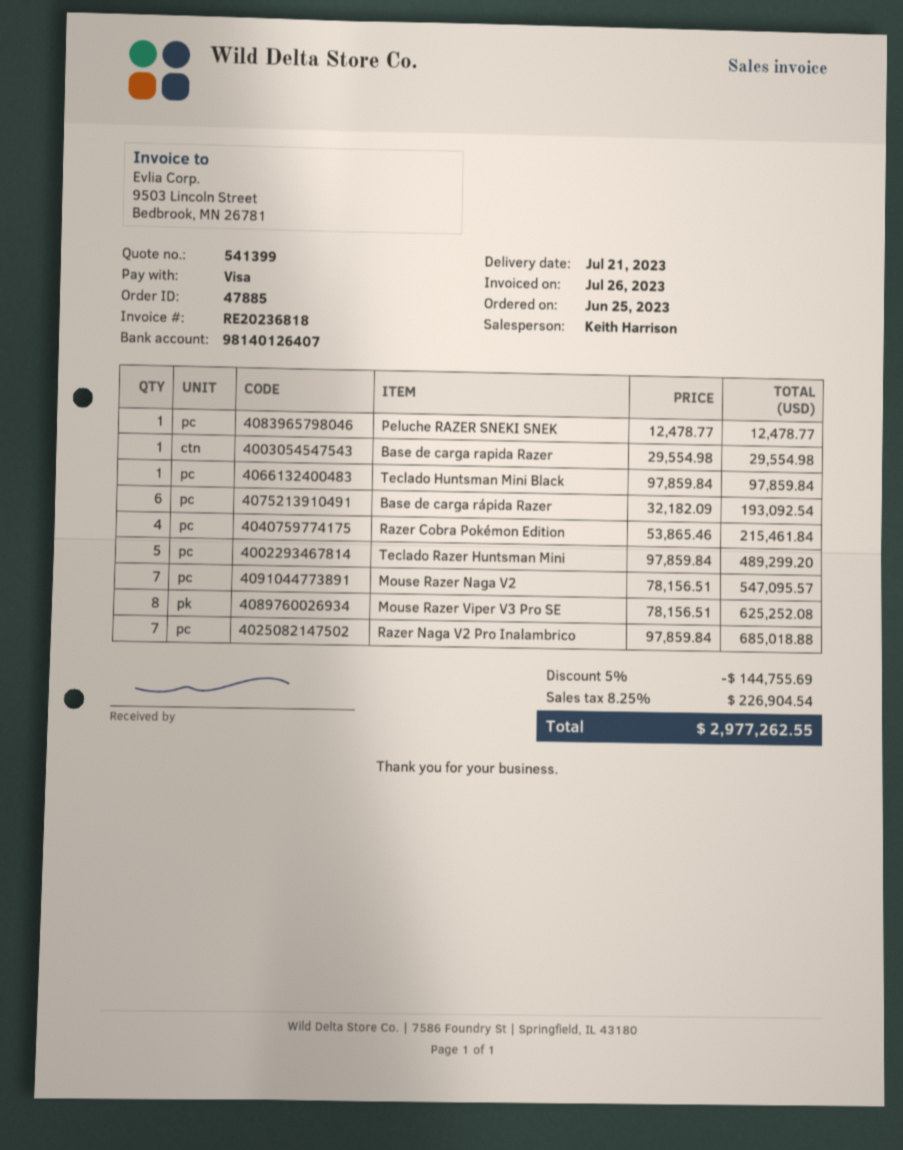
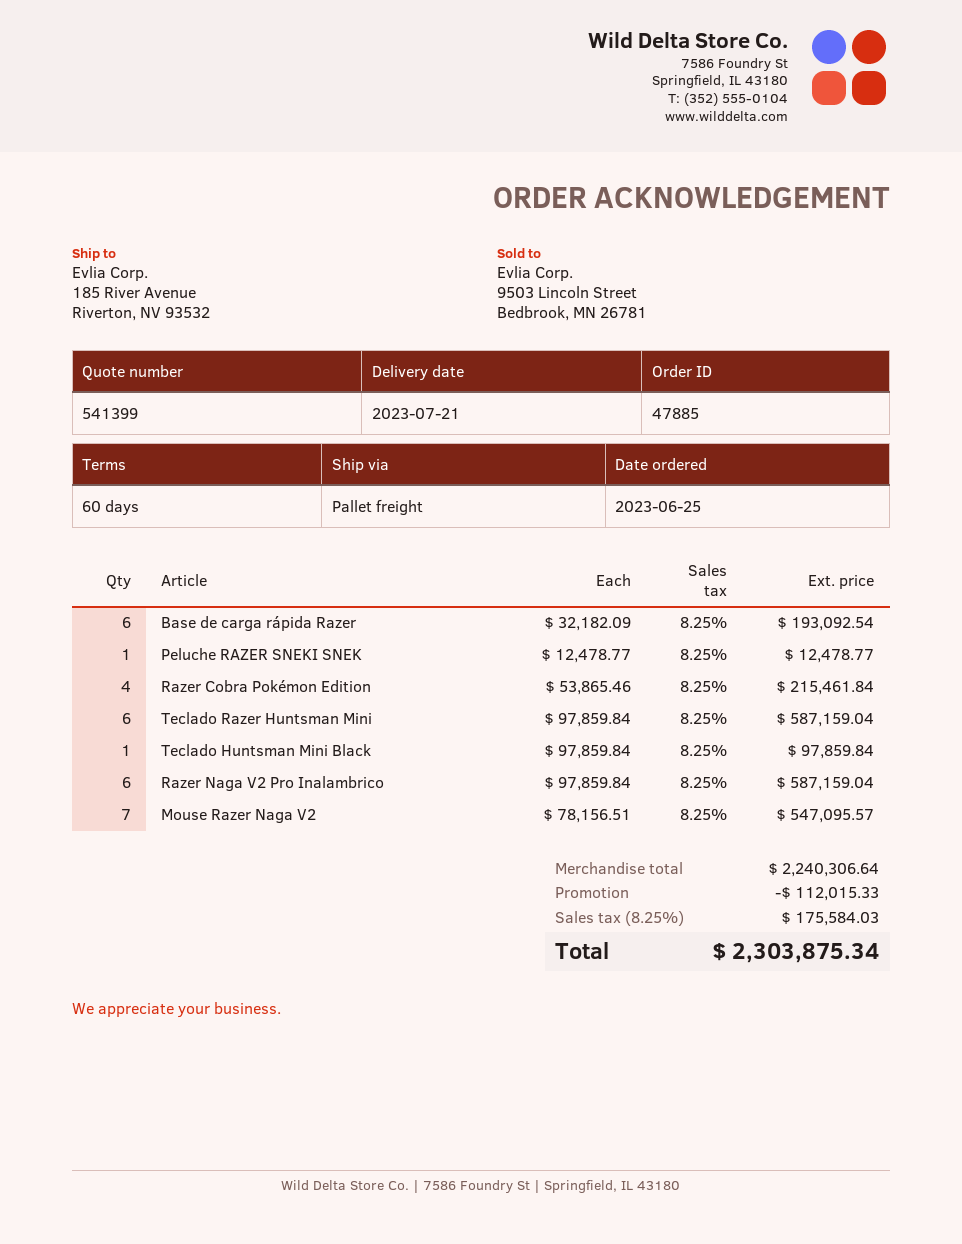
Base de carga rapida Razer: 1 x 29554.98 = 29554.98 -> none
Teclado Razer Huntsman Mini: 5 x 97859.84 = 489299.20 -> 6 x 97859.84 = 587159.04
Mouse Razer Viper V3 Pro SE: 8 x 78156.51 = 625252.08 -> none
Razer Naga V2 Pro Inalambrico: 7 x 97859.84 = 685018.88 -> 6 x 97859.84 = 587159.04
discount: 144755.69 -> 112015.33
tax: 8.25% = 226904.54 -> 8.25% = 175584.03
total: 2977262.55 -> 2303875.34

